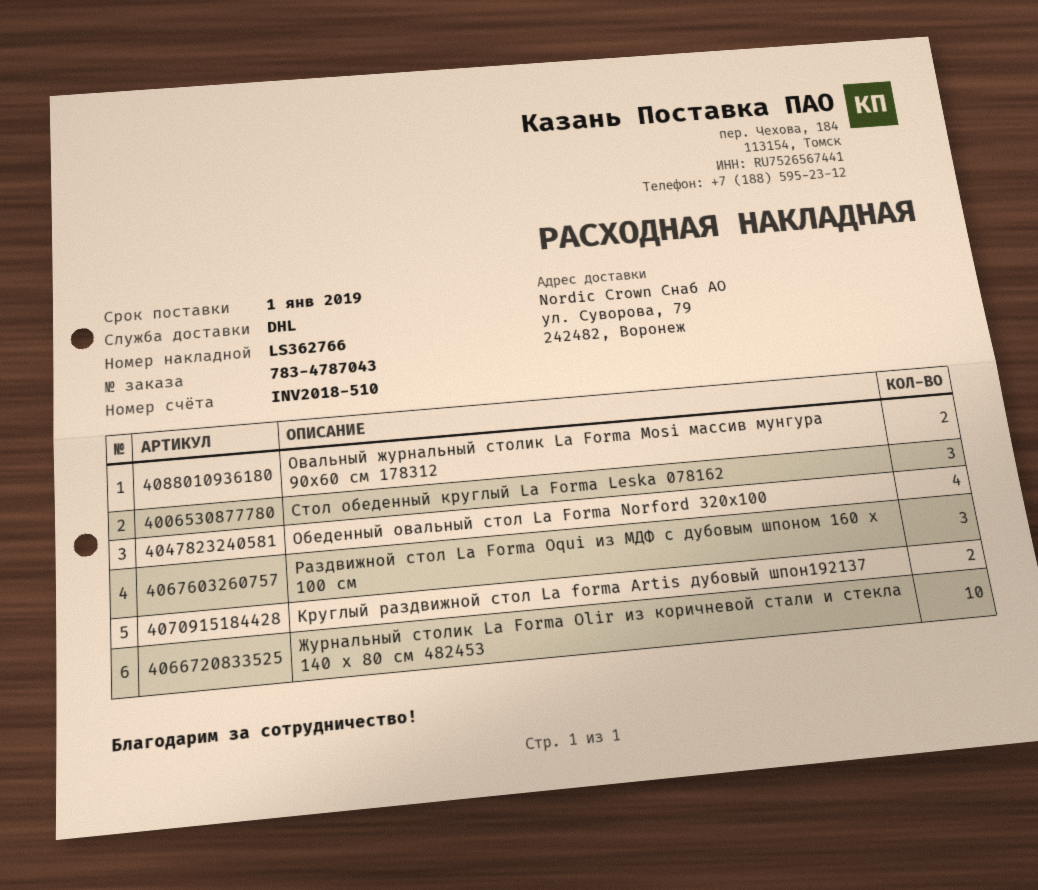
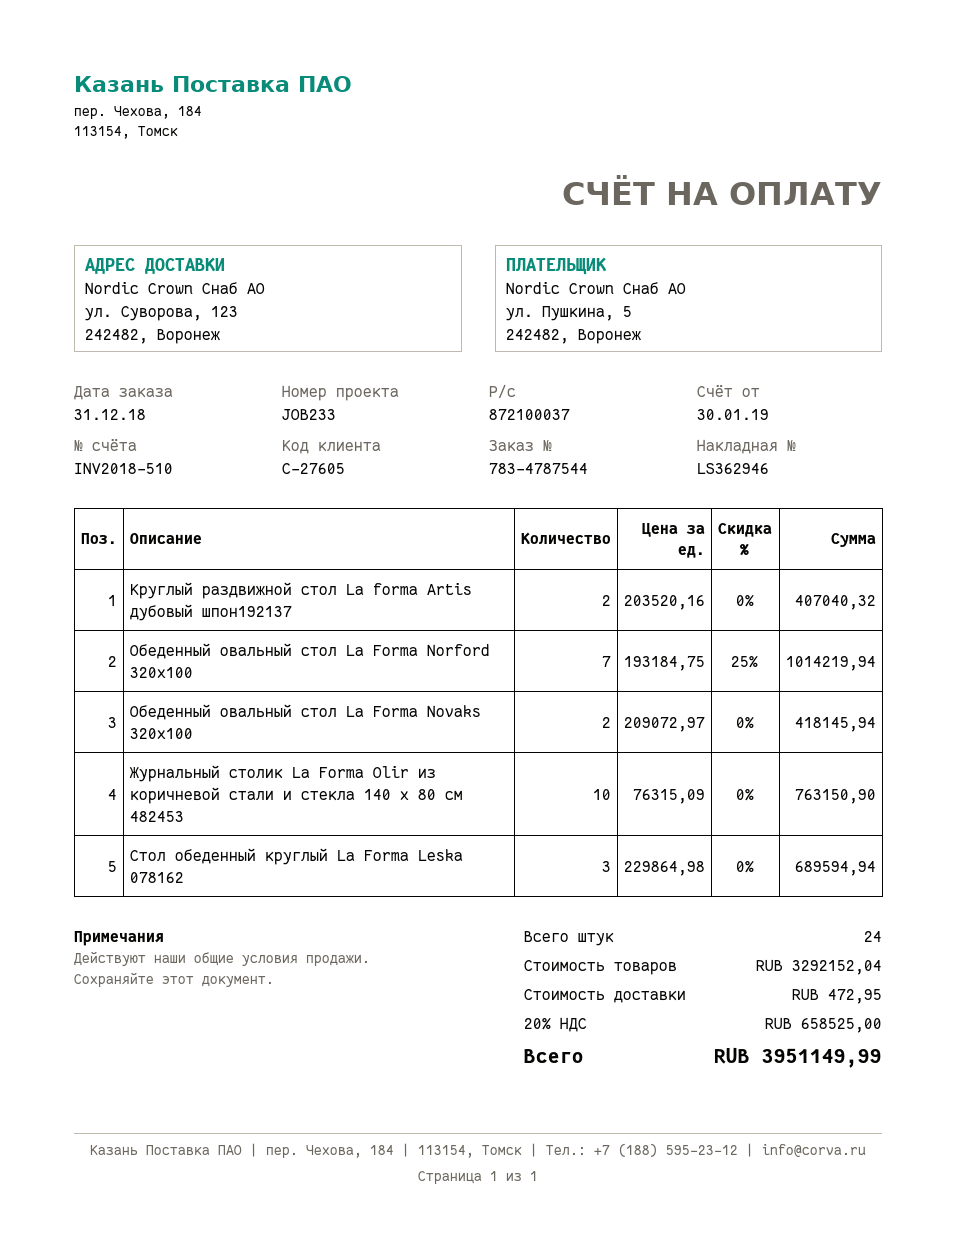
order number: 783-4787043 -> 783-4787544
delivery note number: LS362766 -> LS362946
ship to: ул. Суворова, 79, 242482, Воронеж -> ул. Суворова, 123, 242482, Воронеж
Овальный журнальный столик La Forma Mosi массив мунгура 90х60 см 178312: 2 -> none
Обеденный овальный стол La Forma Norford 320х100: 4 -> 7
Раздвижной стол La Forma Oqui из МДФ с дубовым шпоном 160 x 100 см: 3 -> none
Обеденный овальный стол La Forma Novaks 320х100: none -> 2

